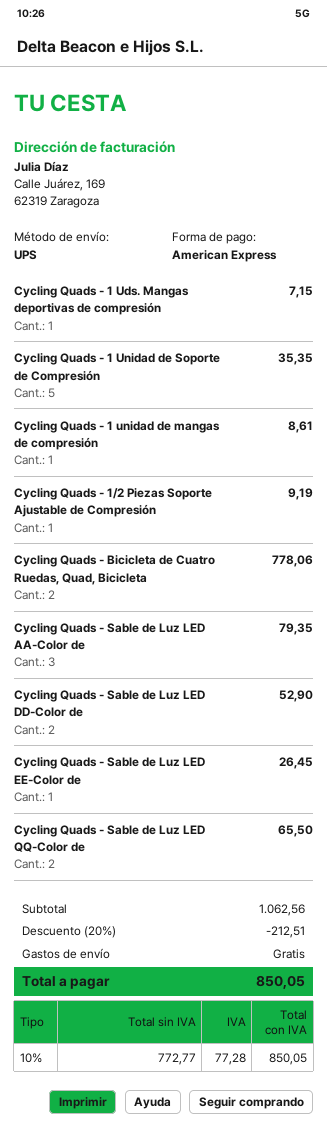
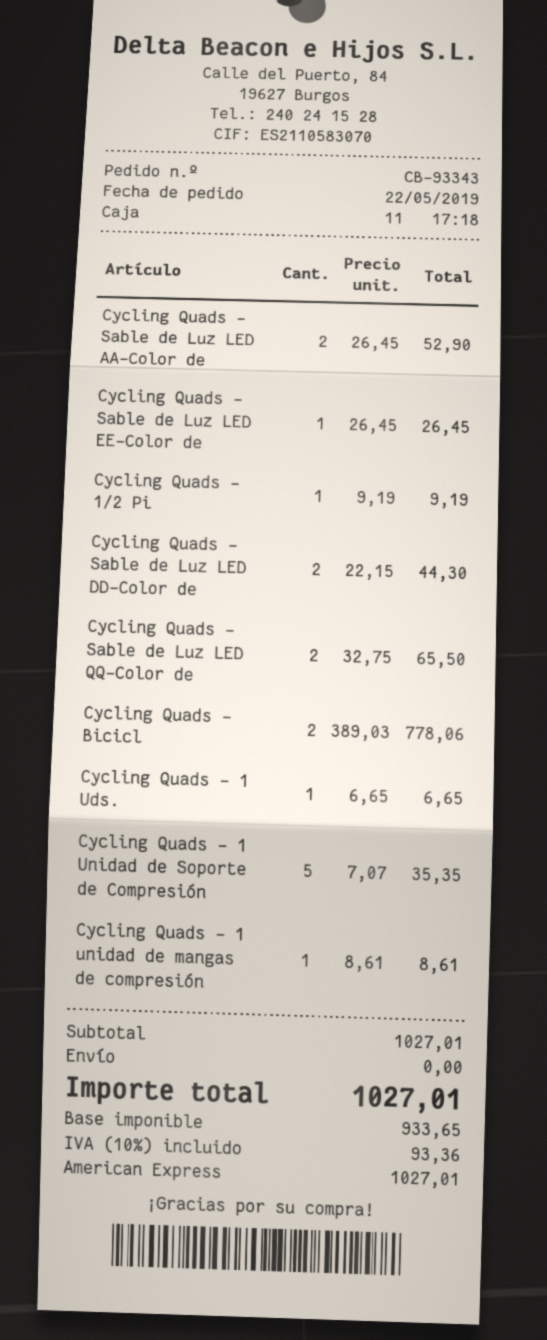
Cycling Quads - 1 Uds. Mangas deportivas de compresión: 1 for 7.15 -> 1 for 6.65
Cycling Quads - Sable de Luz LED AA-Color de: 3 for 79.35 -> 2 for 52.90
Cycling Quads - Sable de Luz LED DD-Color de: 2 for 52.90 -> 2 for 44.30
subtotal: 1062.56 -> 1027.01
discount: 20% = 212.51 -> none
net: 772.77 -> 933.65
tax: 10% = 77.28 -> 10% = 93.36
total: 850.05 -> 1027.01

